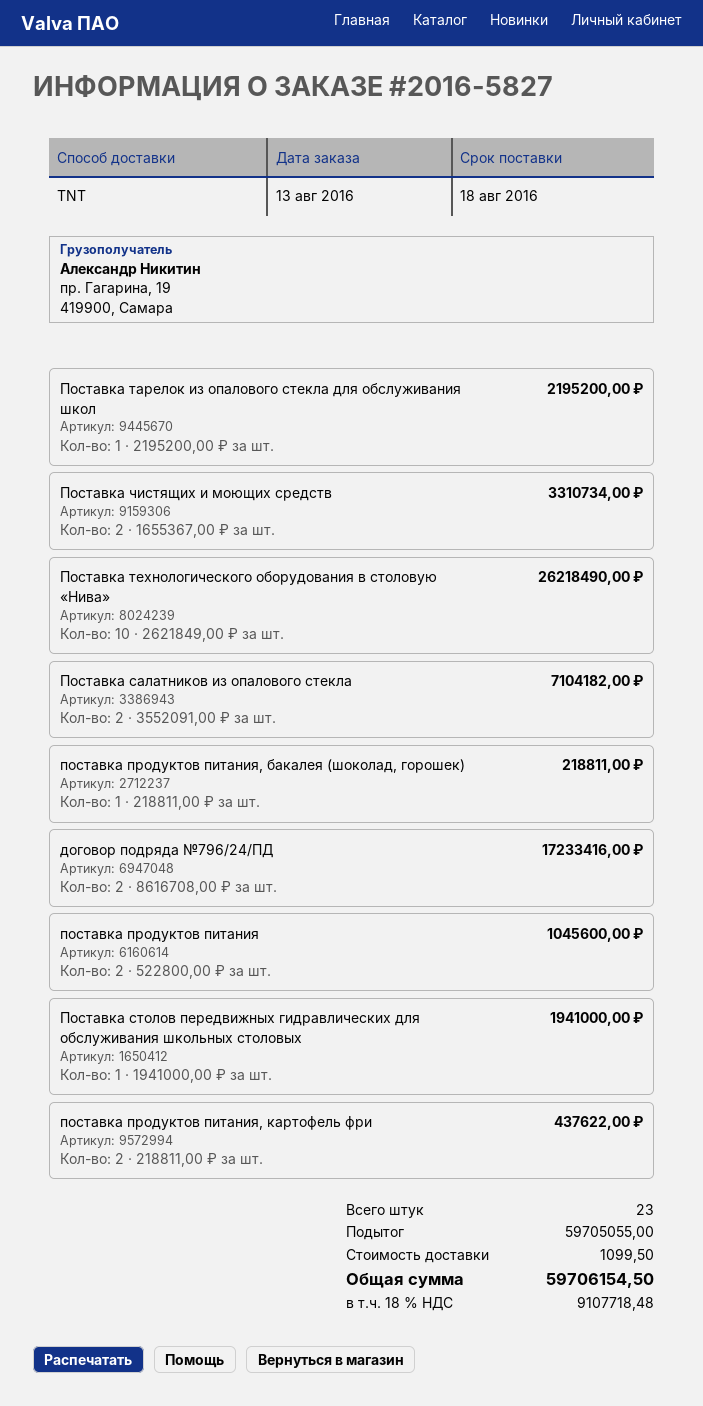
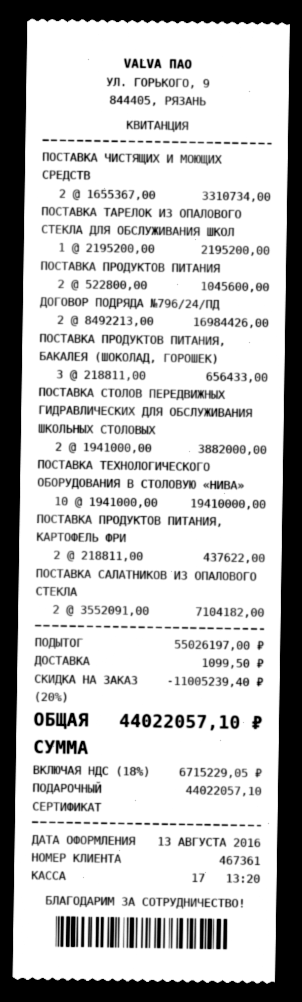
Поставка технологического оборудования в столовую «Нива»: 10 x 2621849.00 = 26218490.00 -> 10 x 1941000.00 = 19410000.00
поставка продуктов питания, бакалея (шоколад, горошек): 1 x 218811.00 = 218811.00 -> 3 x 218811.00 = 656433.00
договор подряда №796/24/ПД: 2 x 8616708.00 = 17233416.00 -> 2 x 8492213.00 = 16984426.00
Поставка столов передвижных гидравлических для обслуживания школьных столовых: 1 x 1941000.00 = 1941000.00 -> 2 x 1941000.00 = 3882000.00
subtotal: 59705055.00 -> 55026197.00
discount: none -> 20% = 11005239.40
tax: 18% = 9107718.48 -> 18% = 6715229.05
total: 59706154.50 -> 44022057.10

